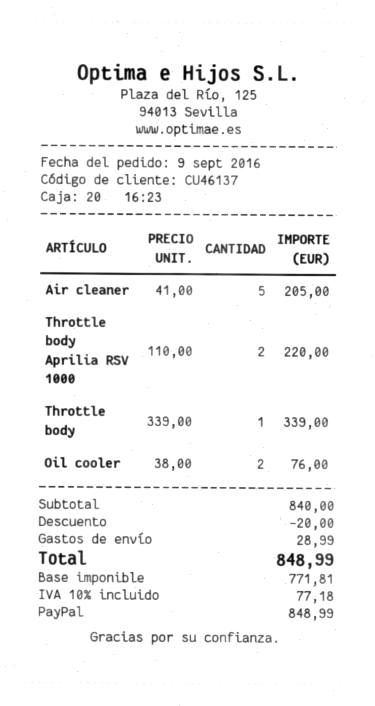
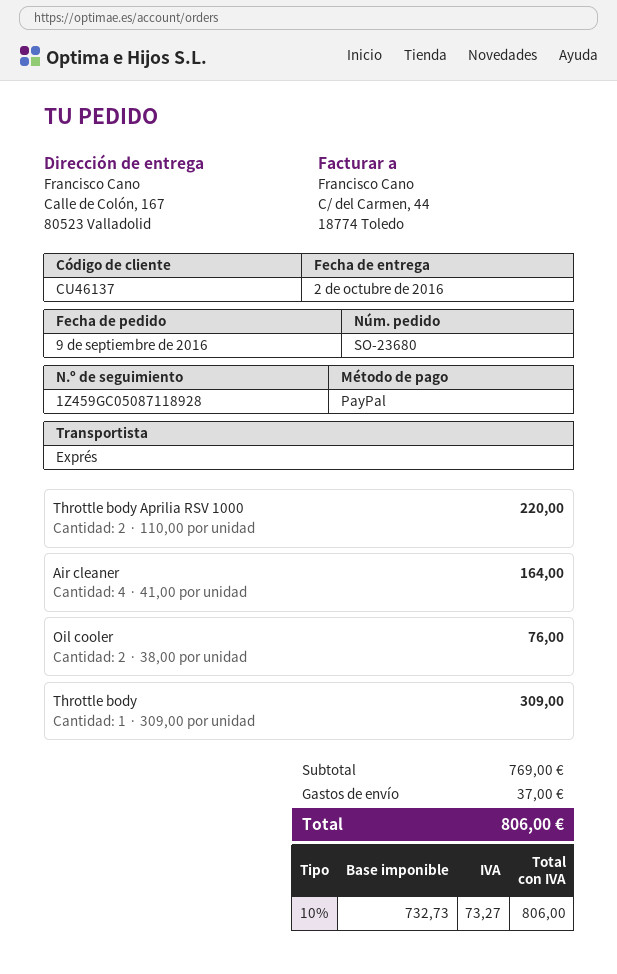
Air cleaner: 5 x 41.00 = 205.00 -> 4 x 41.00 = 164.00
Throttle body: 1 x 339.00 = 339.00 -> 1 x 309.00 = 309.00
subtotal: 840.00 -> 769.00
discount: 20.00 -> none
shipping: 28.99 -> 37.00
net: 771.81 -> 732.73
tax: 10% = 77.18 -> 10% = 73.27
total: 848.99 -> 806.00

